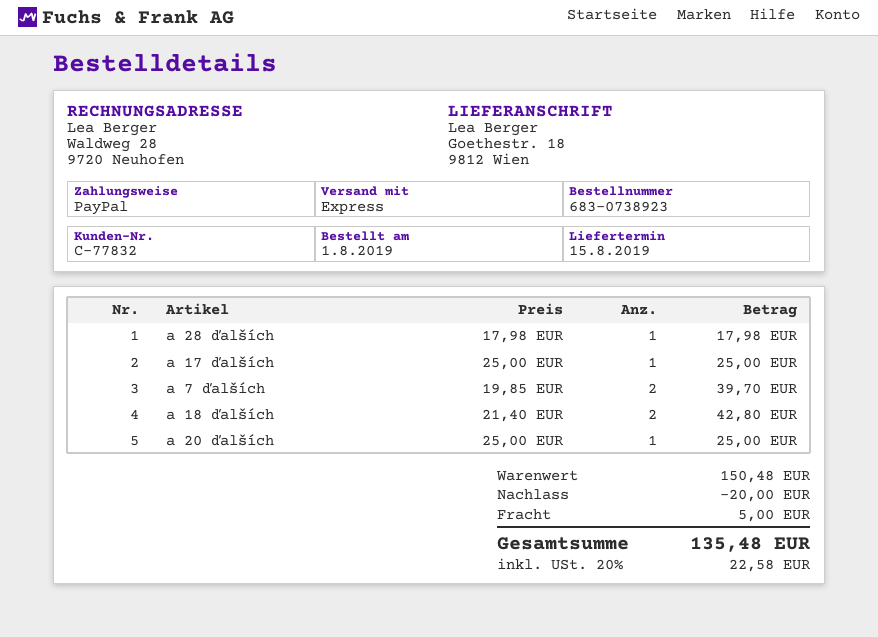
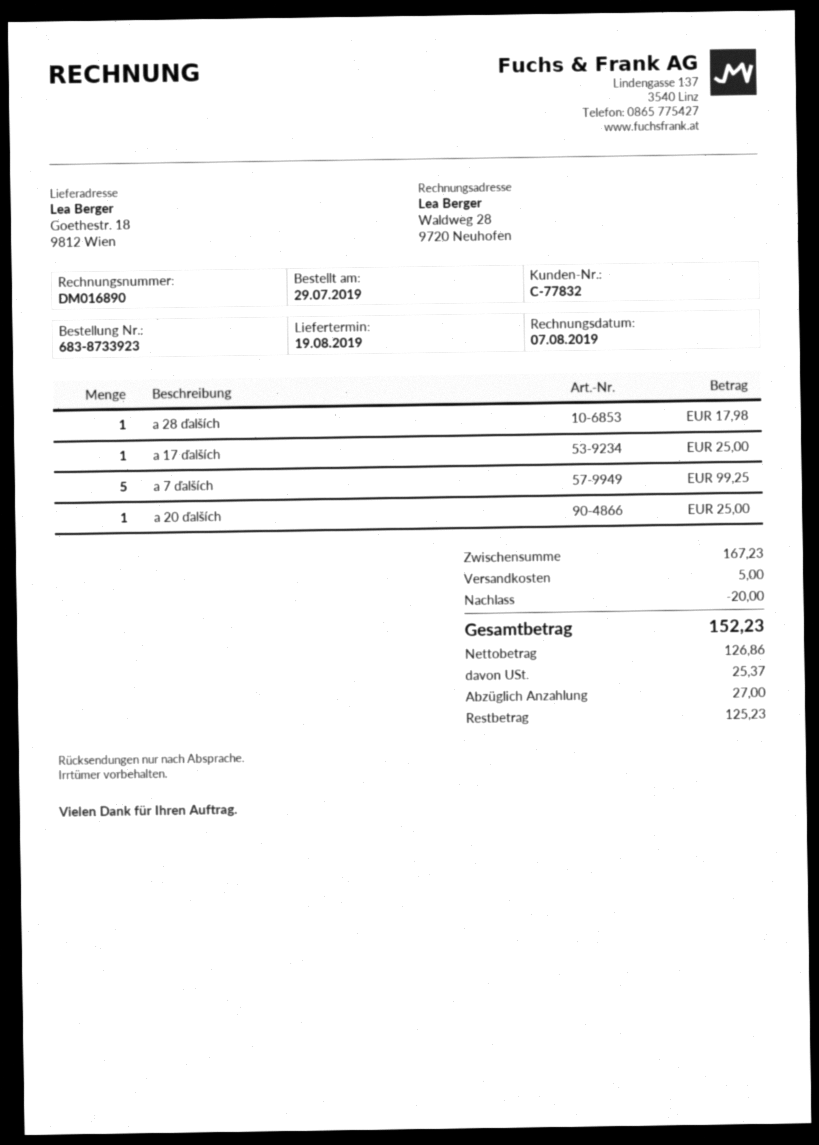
order number: 683-0738923 -> 683-8733923
order date: 2019-08-01 -> 2019-07-29
delivery date: 2019-08-15 -> 2019-08-19
a 7 ďalších: 2 for 39.70 -> 5 for 99.25
a 18 ďalších: 2 for 42.80 -> none
subtotal: 150.48 -> 167.23
tax: 22.58 -> 25.37
total: 135.48 -> 152.23

